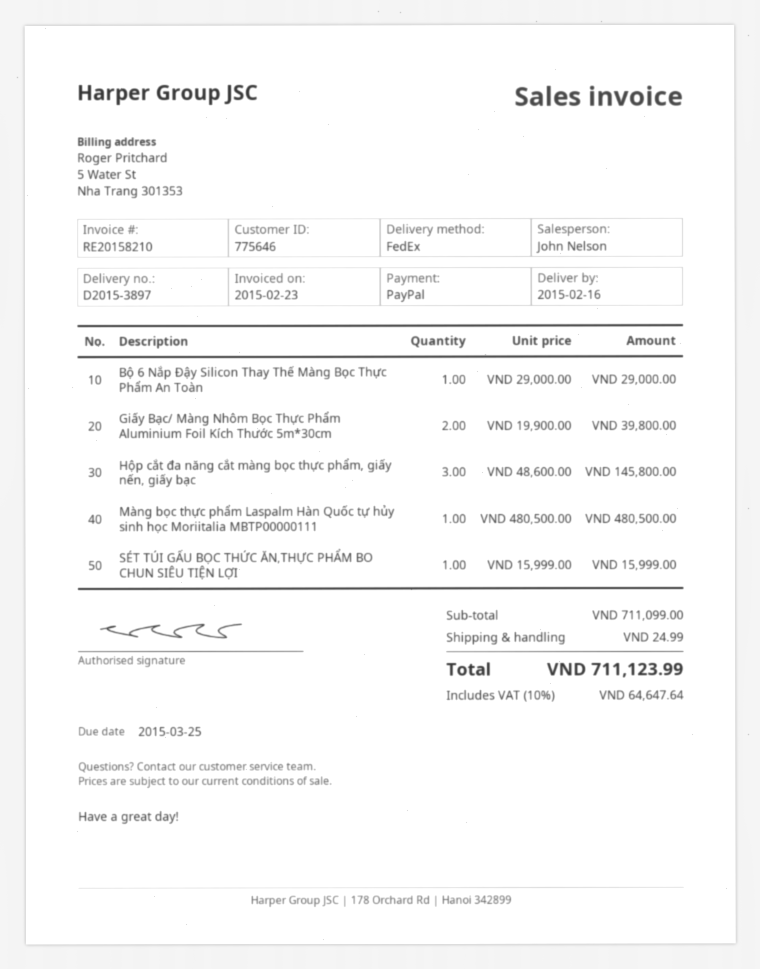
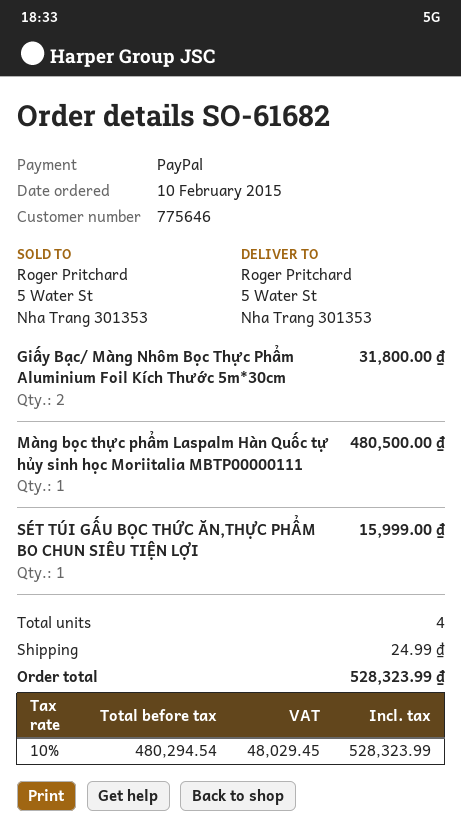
Bộ 6 Nắp Đậy Silicon Thay Thế Màng Bọc Thực Phẩm An Toàn: 1 for 29000.00 -> none
Giấy Bạc/ Màng Nhôm Bọc Thực Phẩm Aluminium Foil Kích Thước 5m*30cm: 2 for 39800.00 -> 2 for 31800.00
Hộp cắt đa năng cắt màng bọc thực phẩm, giấy nến, giấy bạc: 3 for 145800.00 -> none
tax: 10% = 64647.64 -> 10% = 48029.45
total: 711123.99 -> 528323.99

